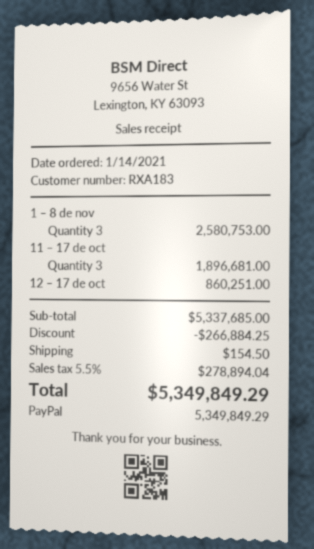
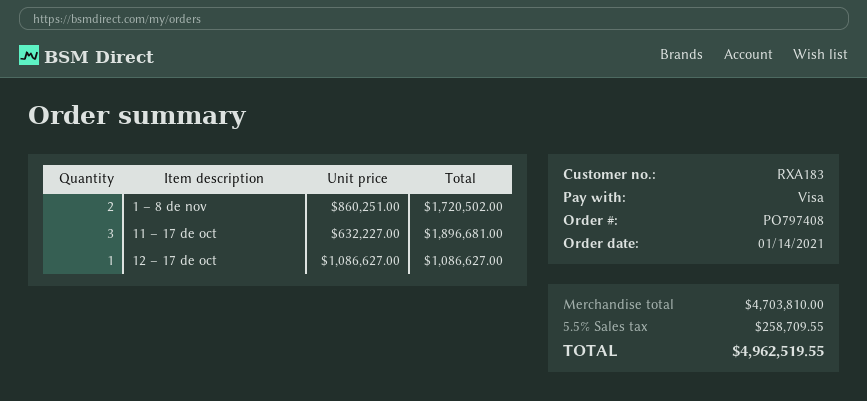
payment method: PayPal -> Visa
1 – 8 de nov: 3 for 2580753.00 -> 2 for 1720502.00
12 – 17 de oct: 1 for 860251.00 -> 1 for 1086627.00
subtotal: 5337685.00 -> 4703810.00
discount: 266884.25 -> none
shipping: 154.50 -> none
tax: 5.5% = 278894.04 -> 5.5% = 258709.55
total: 5349849.29 -> 4962519.55

